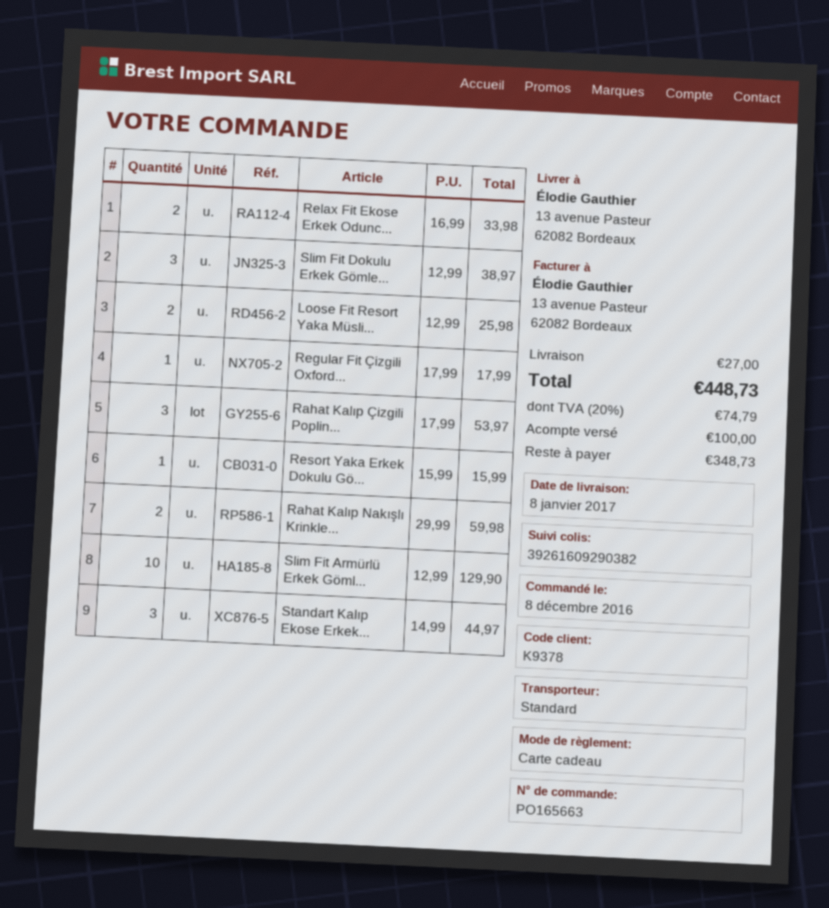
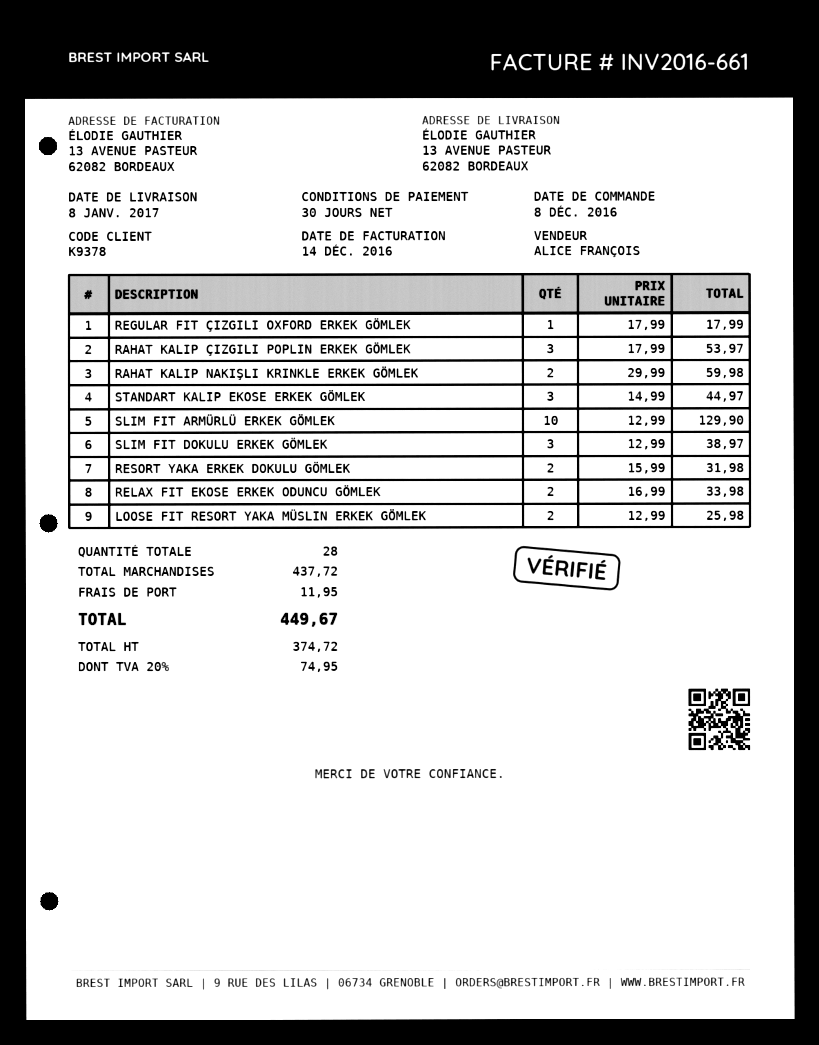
Resort Yaka Erkek Dokulu Gö...: 1 x 15.99 = 15.99 -> 2 x 15.99 = 31.98
shipping: 27.00 -> 11.95
tax: 20% = 74.79 -> 20% = 74.95
total: 448.73 -> 449.67

